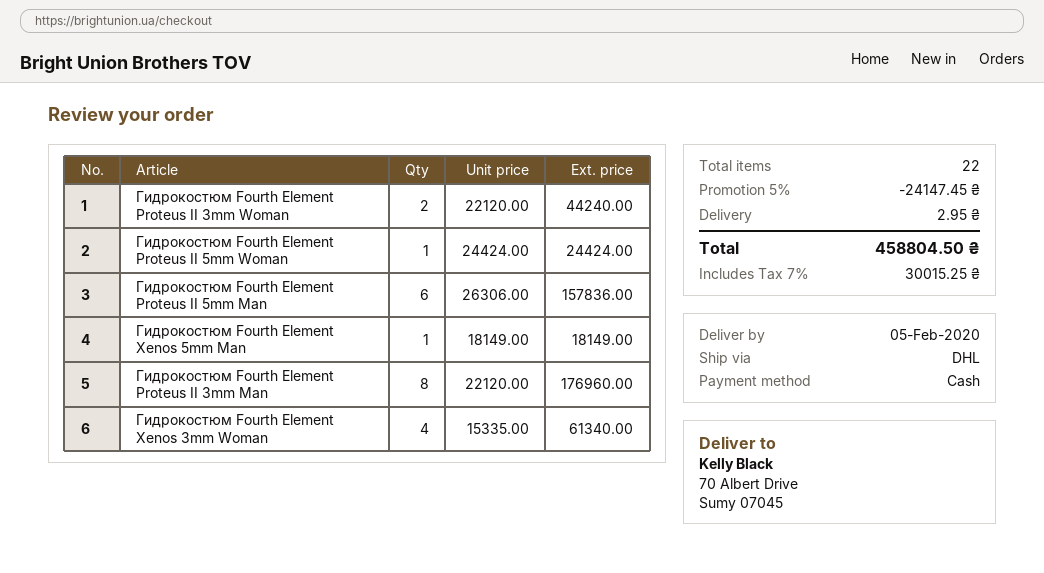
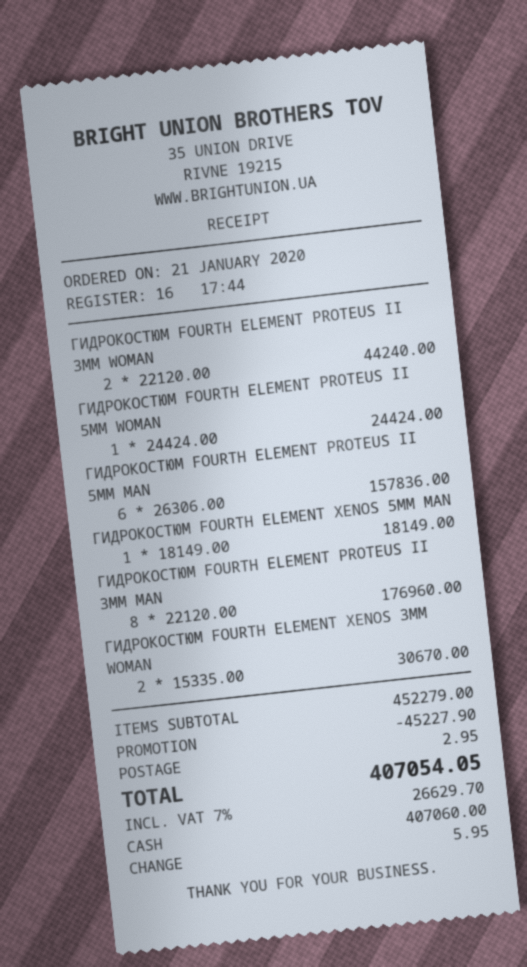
Гидрокостюм Fourth Element Xenos 3mm Woman: 4 x 15335.00 = 61340.00 -> 2 x 15335.00 = 30670.00
discount: 24147.45 -> 45227.90
tax: 7% = 30015.25 -> 7% = 26629.70
total: 458804.50 -> 407054.05

